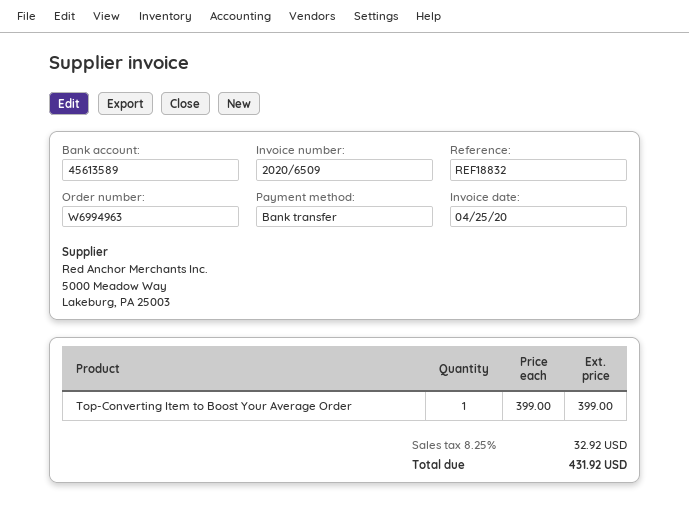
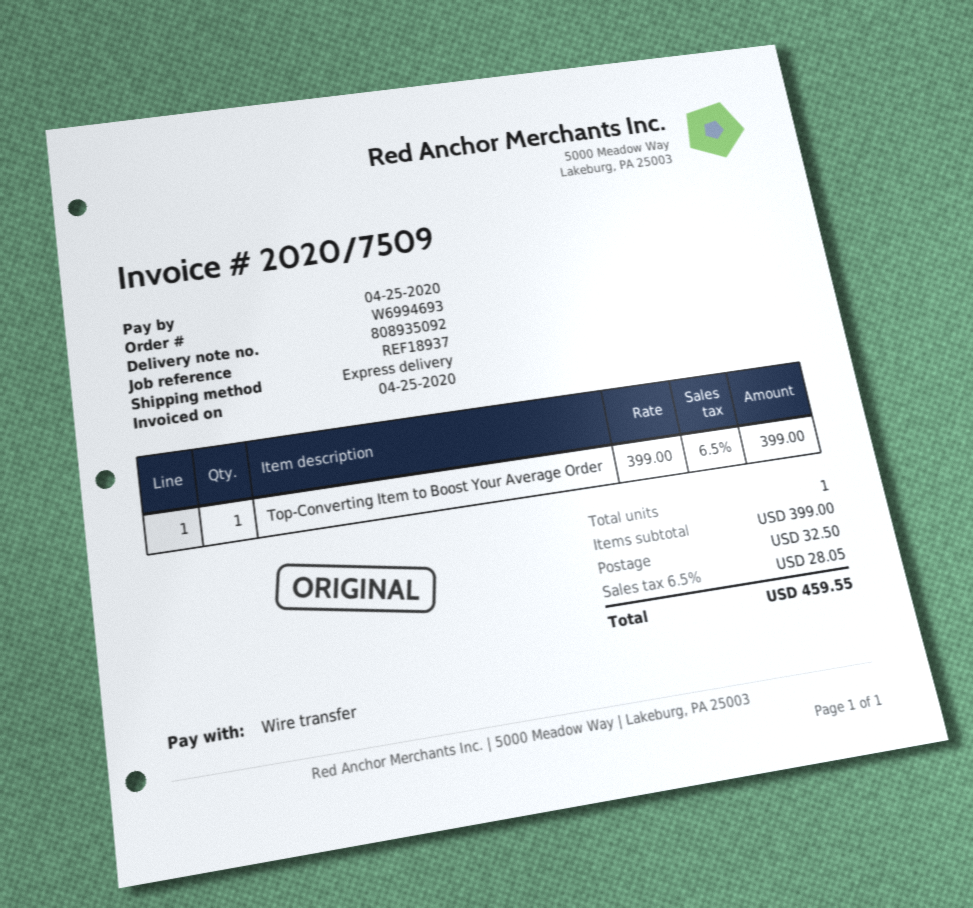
order number: W6994963 -> W6994693
invoice number: 2020/6509 -> 2020/7509
reference: REF18832 -> REF18937
shipping: none -> 32.50
tax: 8.25% = 32.92 -> 6.5% = 28.05
total: 431.92 -> 459.55

